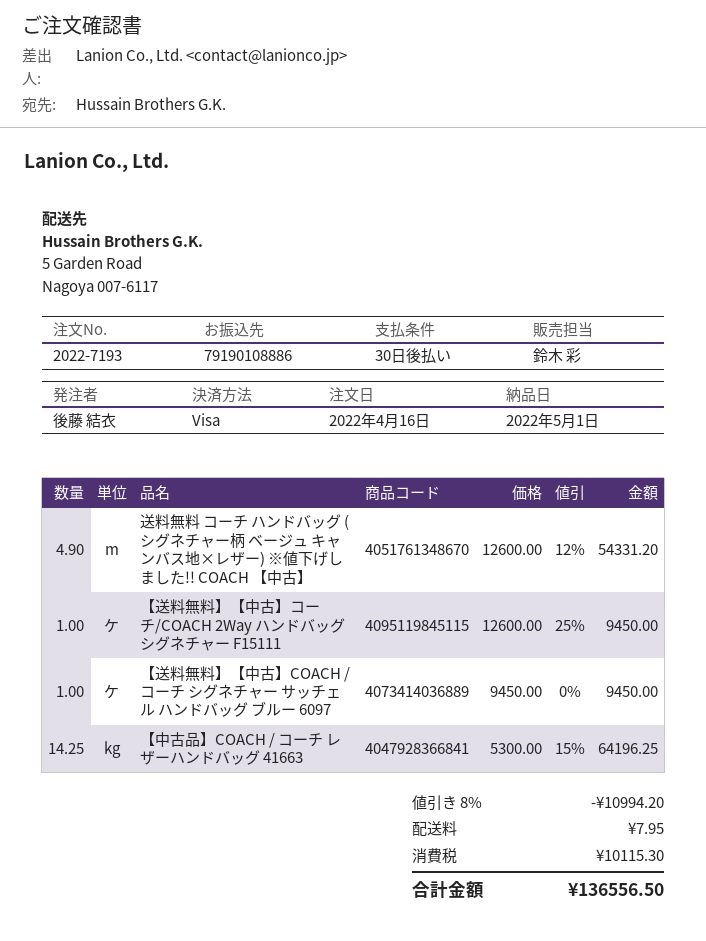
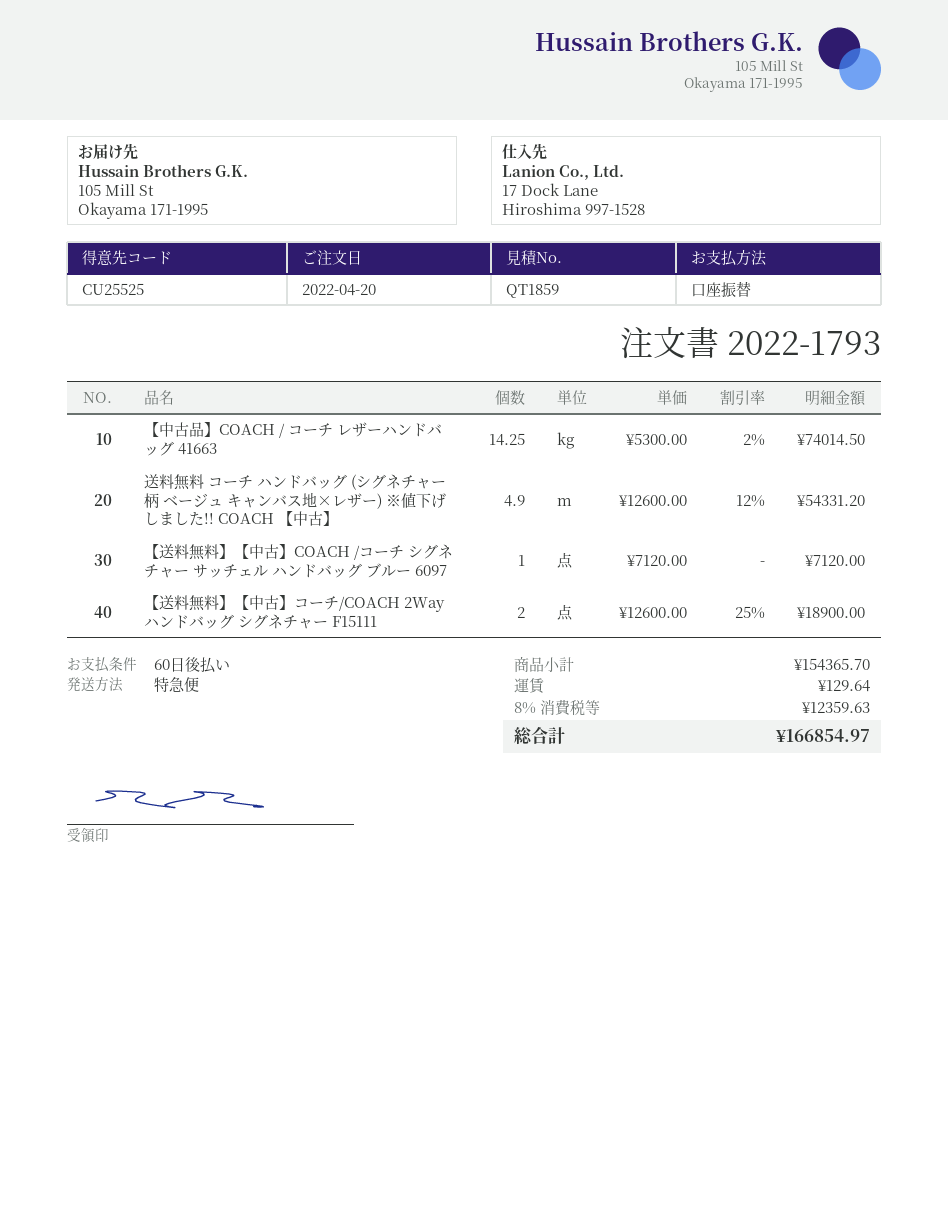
order number: 2022-7193 -> 2022-1793
order date: 2022-04-16 -> 2022-04-20
payment terms: 30 days -> 60 days
payment method: Visa -> direct debit
ship to: 5 Garden Road, Nagoya 007-6117 -> 105 Mill St, Okayama 171-1995
【送料無料】【中古】コーチ/COACH 2Way ハンドバッグ シグネチャー F15111: 1 x 12600.00 - 25% = 9450.00 -> 2 x 12600.00 - 25% = 18900.00
【送料無料】【中古】COACH /コーチ シグネチャー サッチェル ハンドバッグ ブルー 6097: 1 x 9450.00 = 9450.00 -> 1 x 7120.00 = 7120.00
【中古品】COACH / コーチ レザーハンドバッグ 41663: 14.25 x 5300.00 - 15% = 64196.25 -> 14.25 x 5300.00 - 2% = 74014.50
discount: 8% = 10994.20 -> none
shipping: 7.95 -> 129.64
tax: 10115.30 -> 12359.63
total: 136556.50 -> 166854.97

